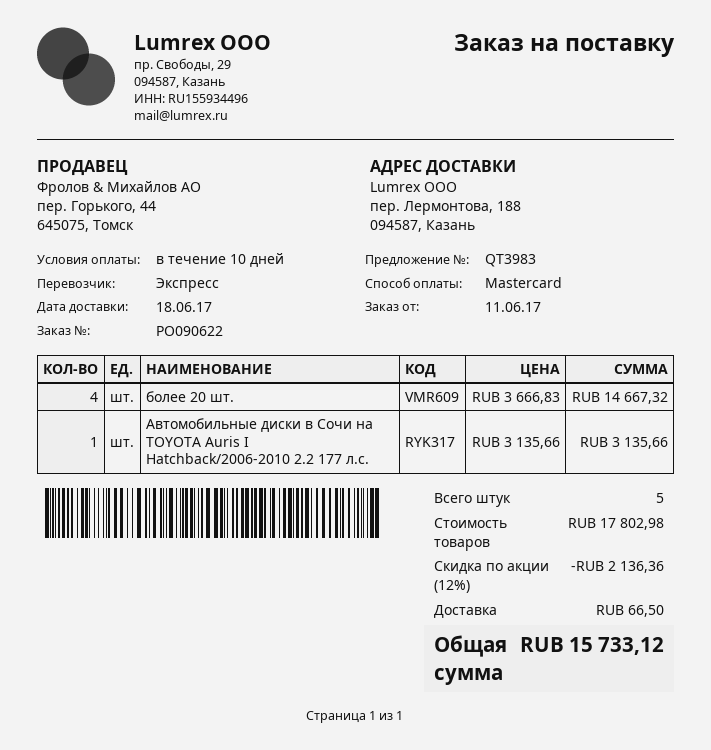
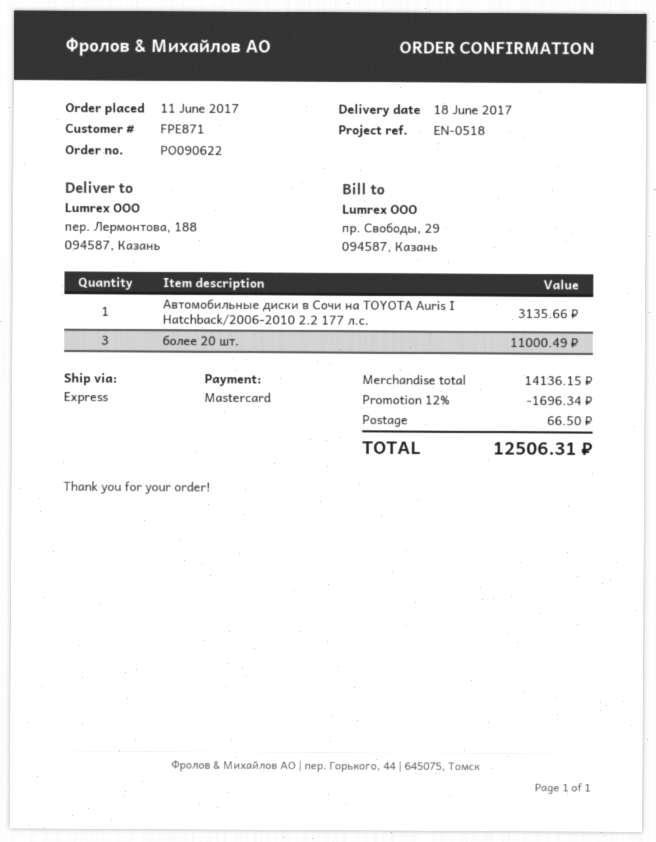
более 20 шт.: 4 for 14667.32 -> 3 for 11000.49
subtotal: 17802.98 -> 14136.15
discount: 12% = 2136.36 -> 12% = 1696.34
total: 15733.12 -> 12506.31

